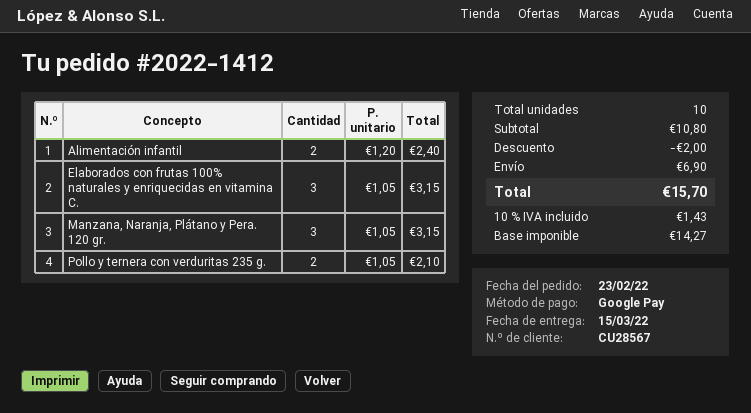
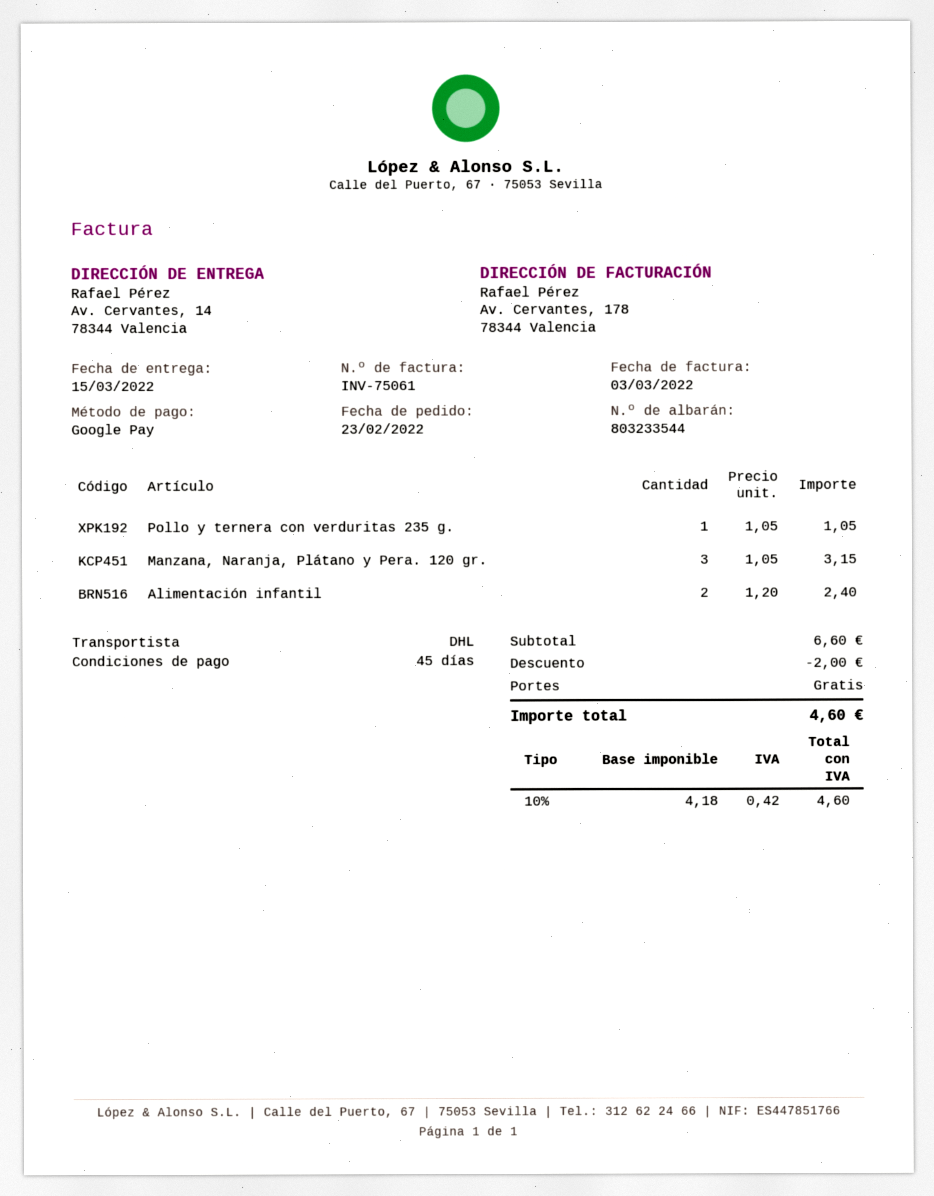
Elaborados con frutas 100% naturales y enriquecidas en vitamina C.: 3 x 1.05 = 3.15 -> none
Pollo y ternera con verduritas 235 g.: 2 x 1.05 = 2.10 -> 1 x 1.05 = 1.05
subtotal: 10.80 -> 6.60
shipping: 6.90 -> 0.00
net: 14.27 -> 4.18
tax: 10% = 1.43 -> 10% = 0.42
total: 15.70 -> 4.60

